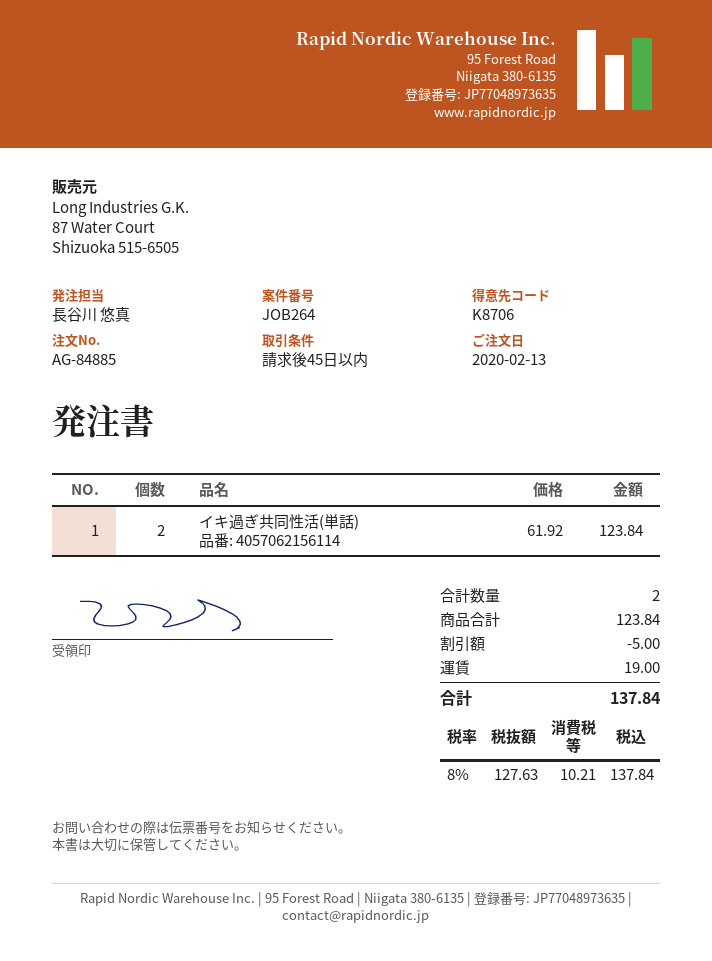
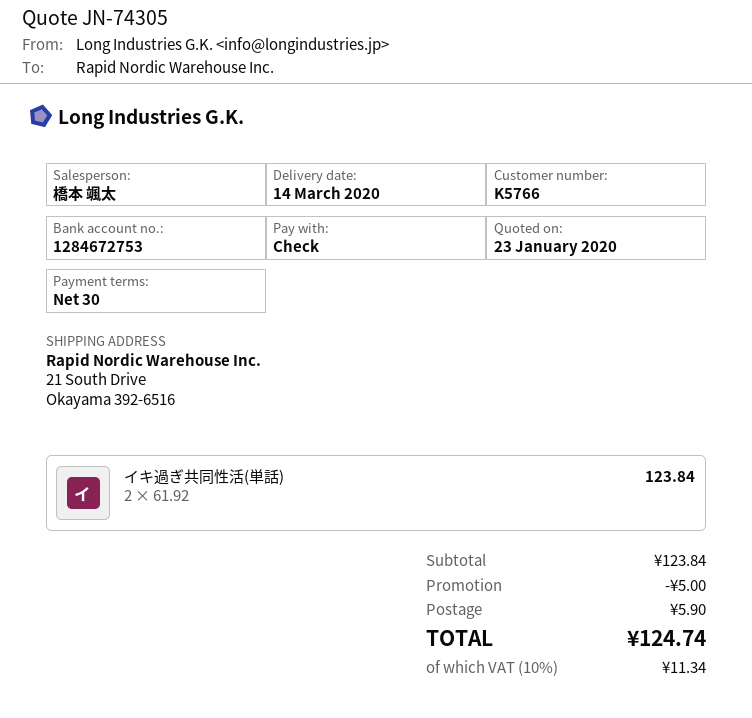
payment terms: 45 days -> 30 days
customer number: K8706 -> K5766
shipping: 19.00 -> 5.90
tax: 8% = 10.21 -> 10% = 11.34
total: 137.84 -> 124.74

